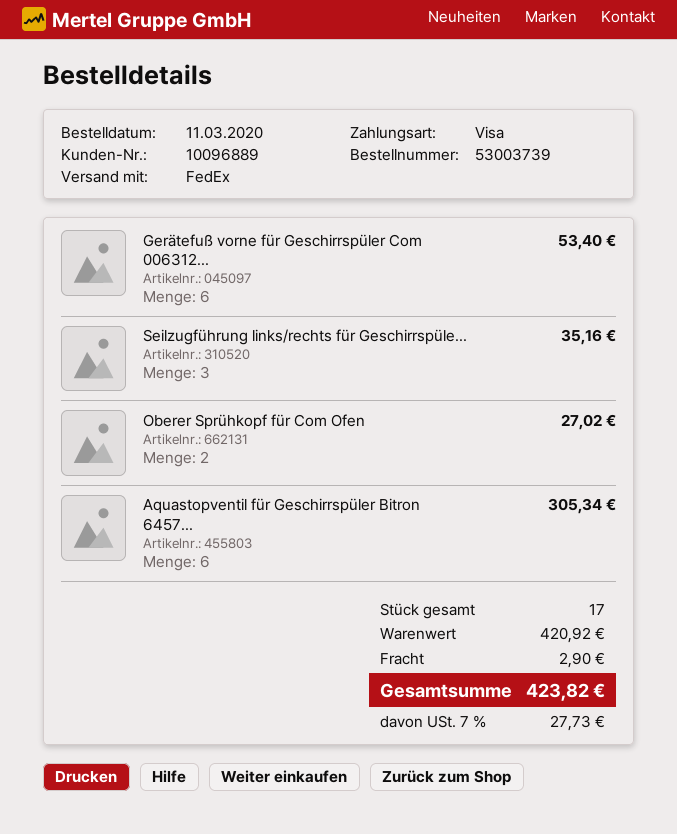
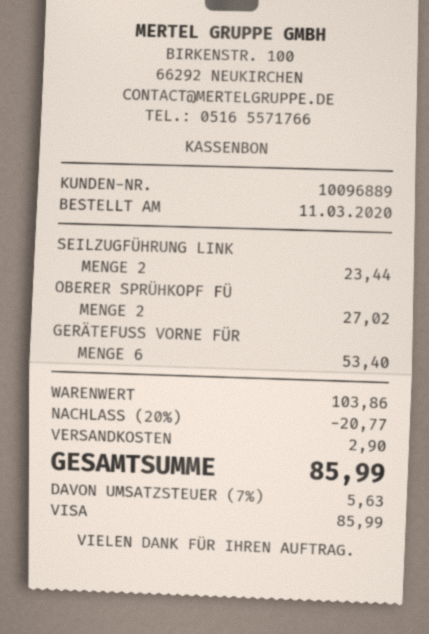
Seilzugführung links/rechts für Geschirrspüle...: 3 for 35.16 -> 2 for 23.44
Aquastopventil für Geschirrspüler Bitron 6457...: 6 for 305.34 -> none
subtotal: 420.92 -> 103.86
discount: none -> 20% = 20.77
tax: 7% = 27.73 -> 7% = 5.63
total: 423.82 -> 85.99

